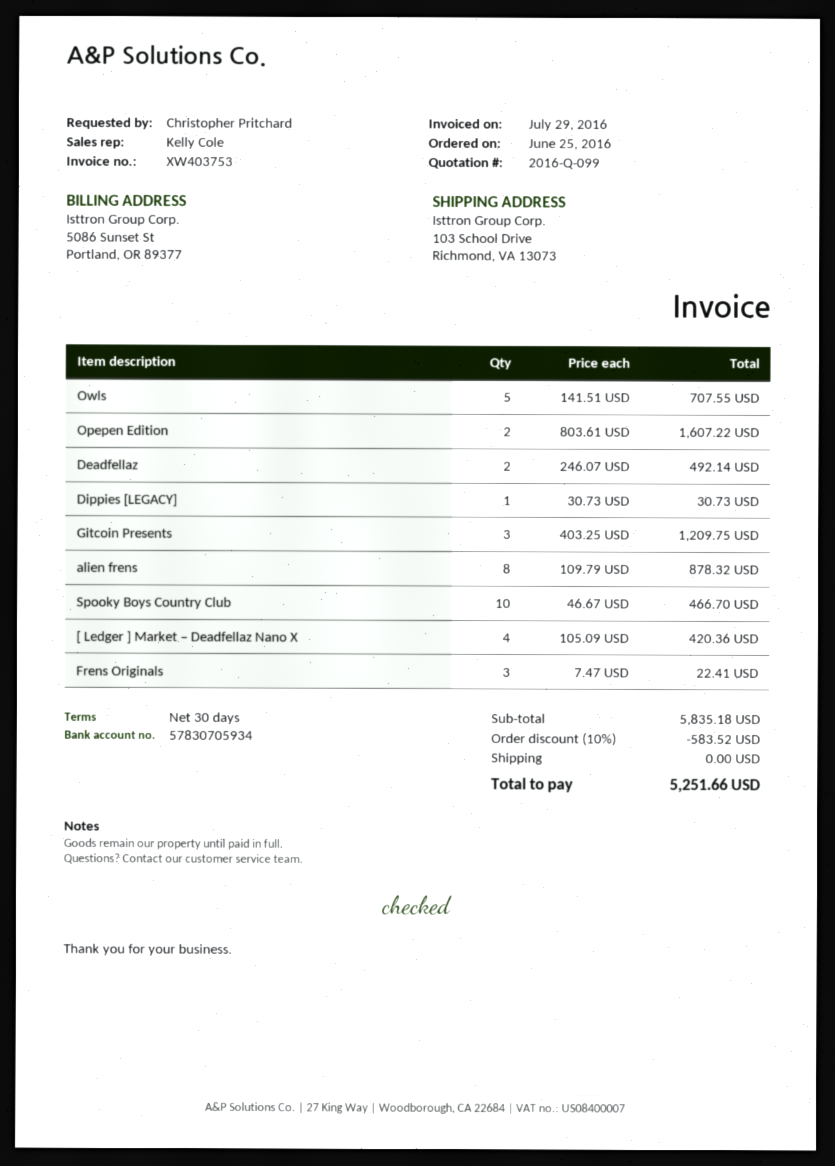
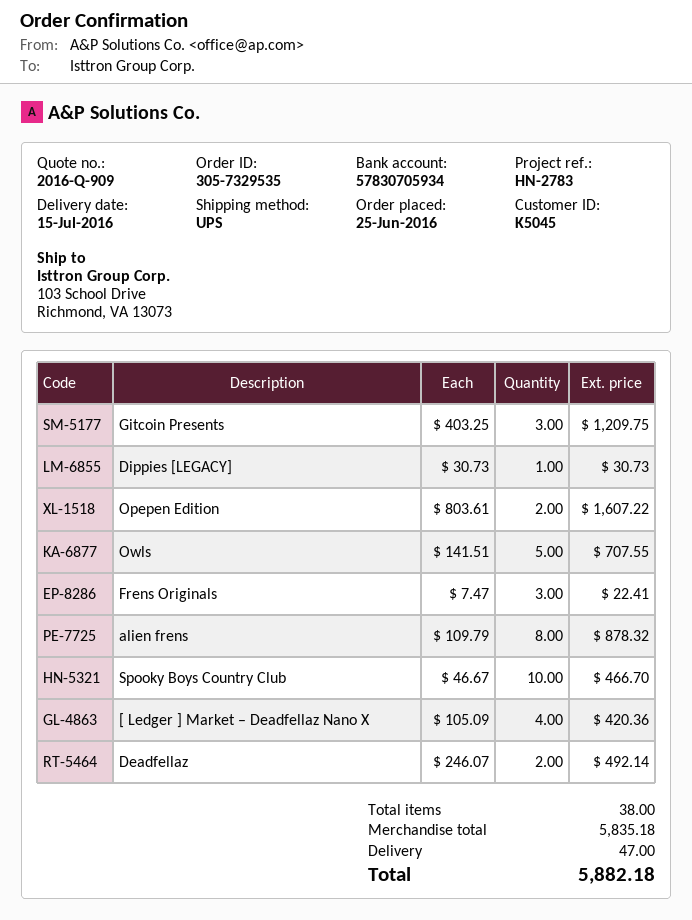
quote number: 2016-Q-099 -> 2016-Q-909
discount: 10% = 583.52 -> none
shipping: 0.00 -> 47.00
total: 5251.66 -> 5882.18

